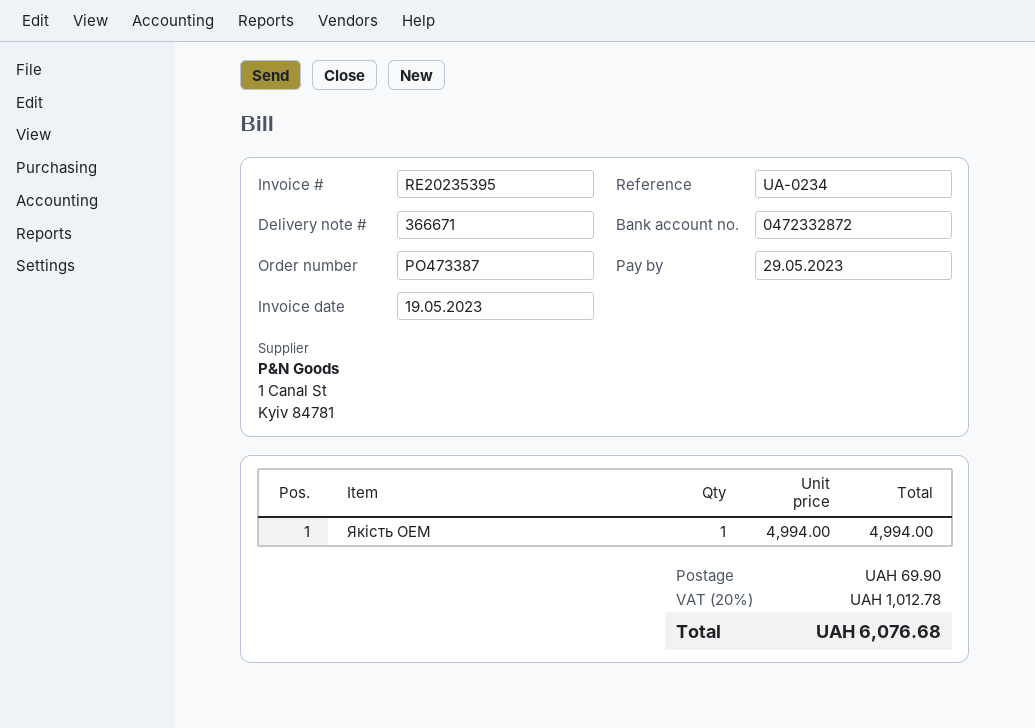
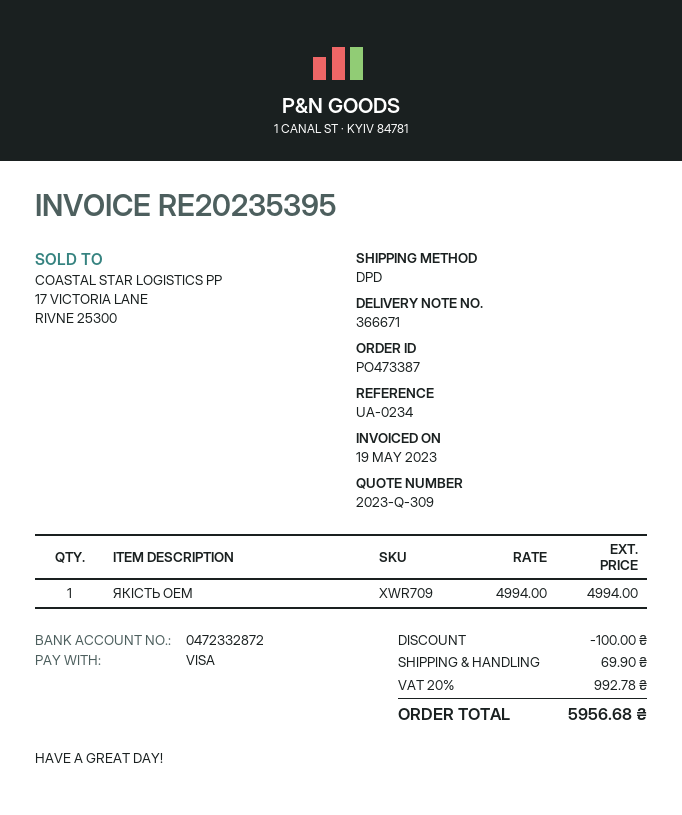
discount: none -> 100.00
tax: 20% = 1012.78 -> 20% = 992.78
total: 6076.68 -> 5956.68

